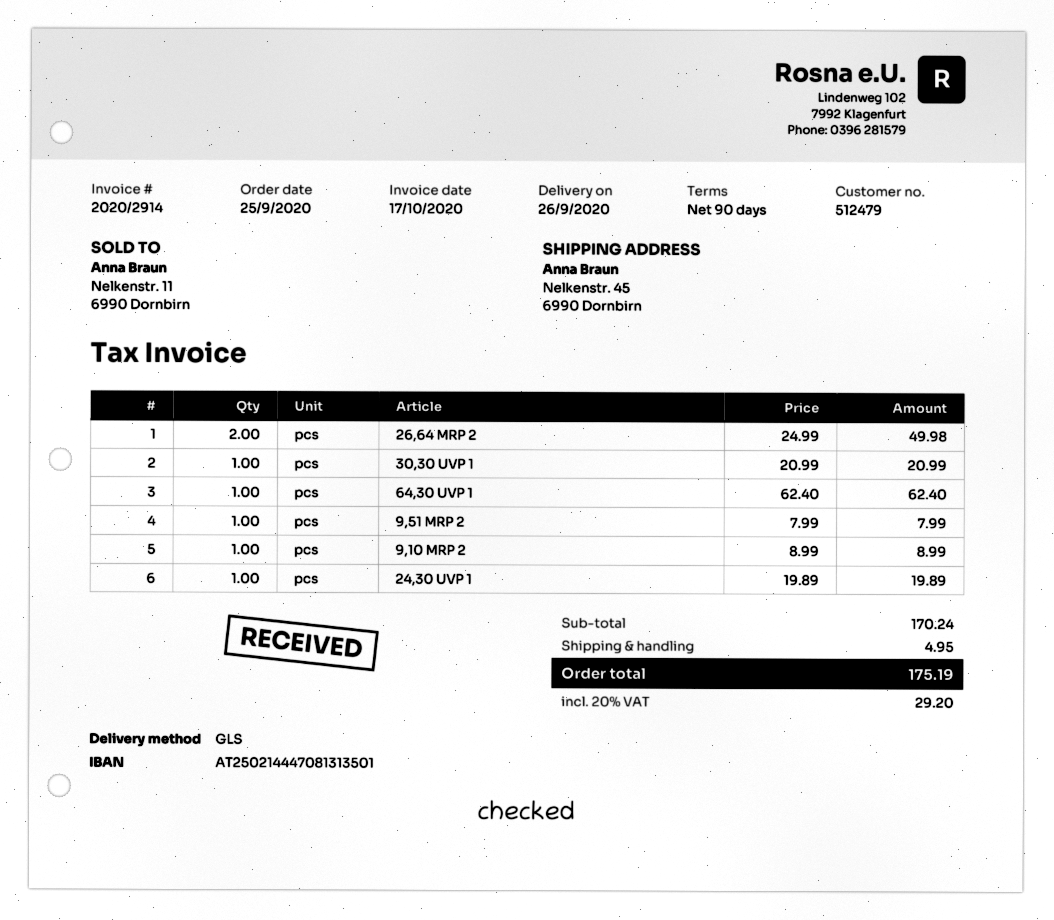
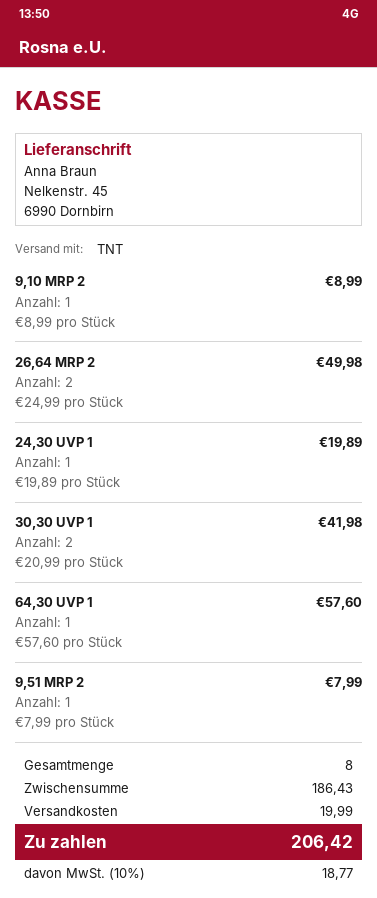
shipping method: GLS -> TNT
30,30 UVP 1: 1 x 20.99 = 20.99 -> 2 x 20.99 = 41.98
64,30 UVP 1: 1 x 62.40 = 62.40 -> 1 x 57.60 = 57.60
subtotal: 170.24 -> 186.43
shipping: 4.95 -> 19.99
tax: 20% = 29.20 -> 10% = 18.77
total: 175.19 -> 206.42

